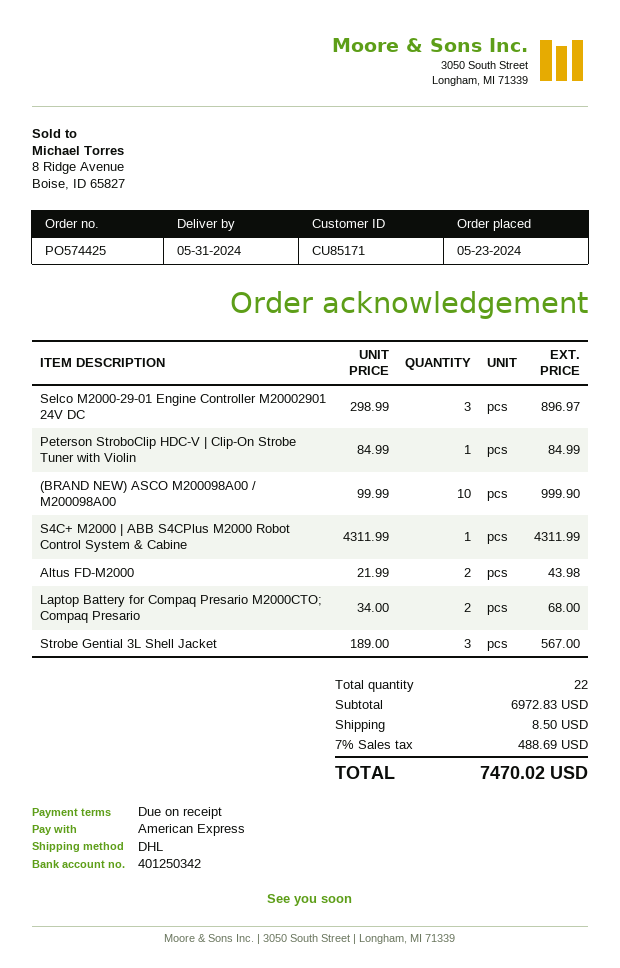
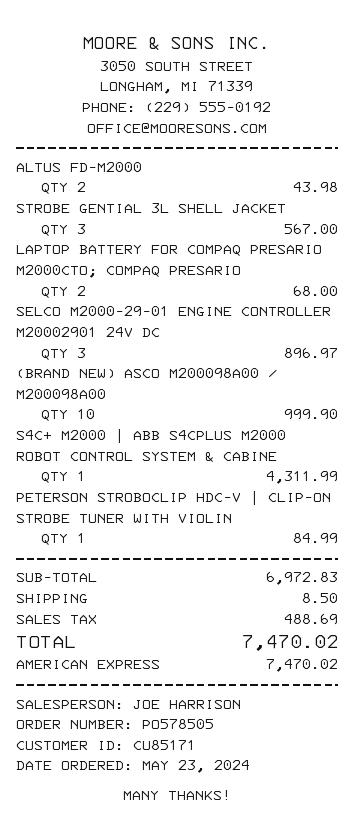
order number: PO574425 -> PO578505

